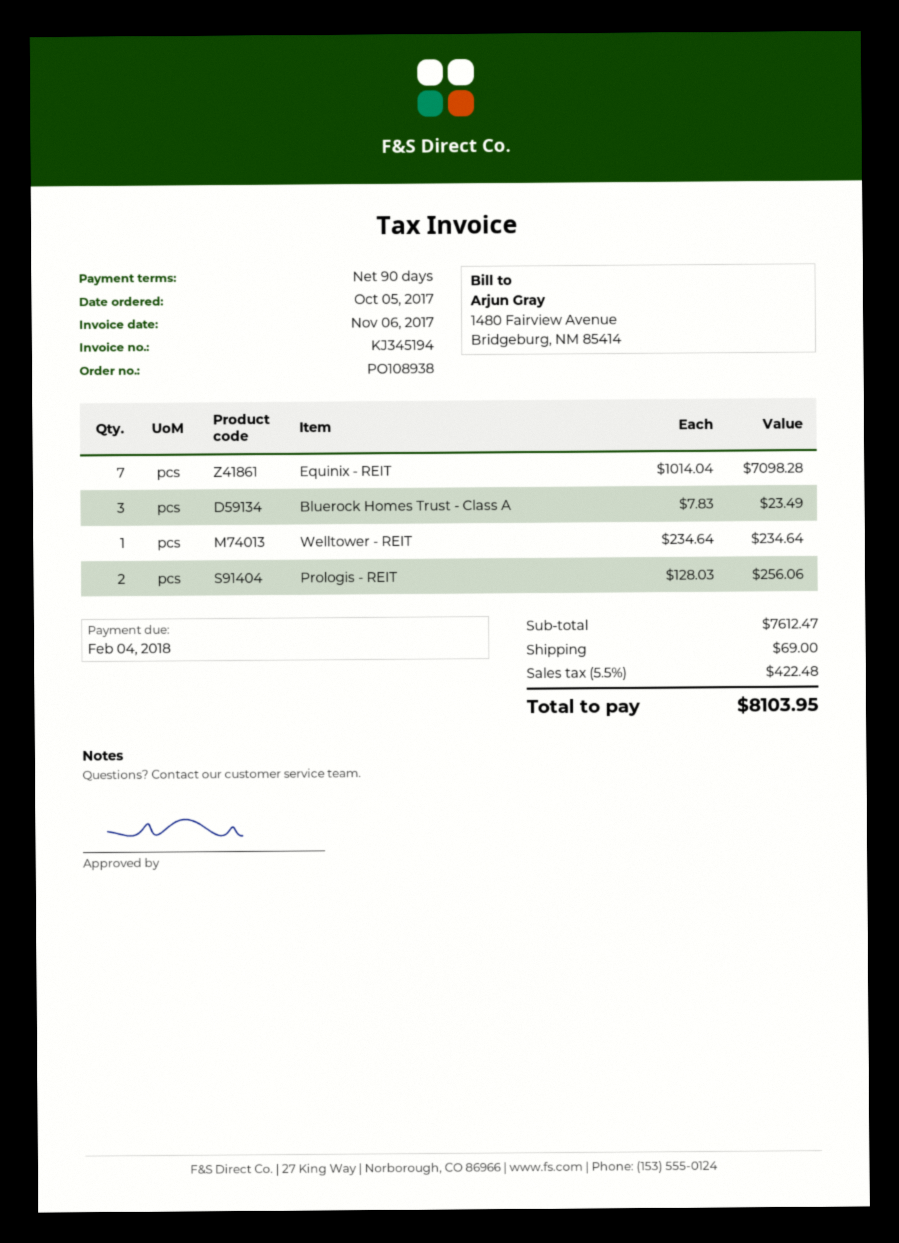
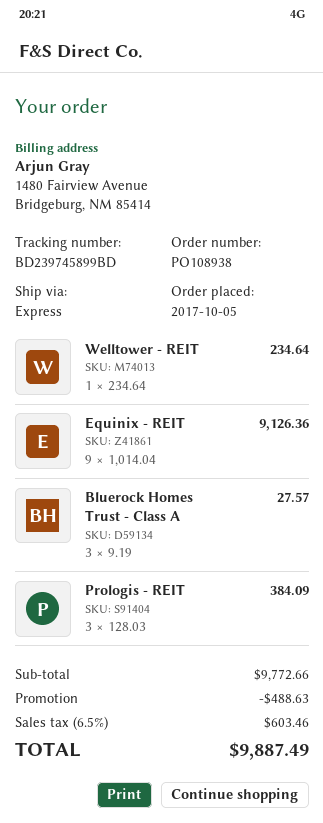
Equinix - REIT: 7 x 1014.04 = 7098.28 -> 9 x 1014.04 = 9126.36
Bluerock Homes Trust - Class A: 3 x 7.83 = 23.49 -> 3 x 9.19 = 27.57
Prologis - REIT: 2 x 128.03 = 256.06 -> 3 x 128.03 = 384.09
subtotal: 7612.47 -> 9772.66
discount: none -> 488.63
shipping: 69.00 -> none
tax: 5.5% = 422.48 -> 6.5% = 603.46
total: 8103.95 -> 9887.49

